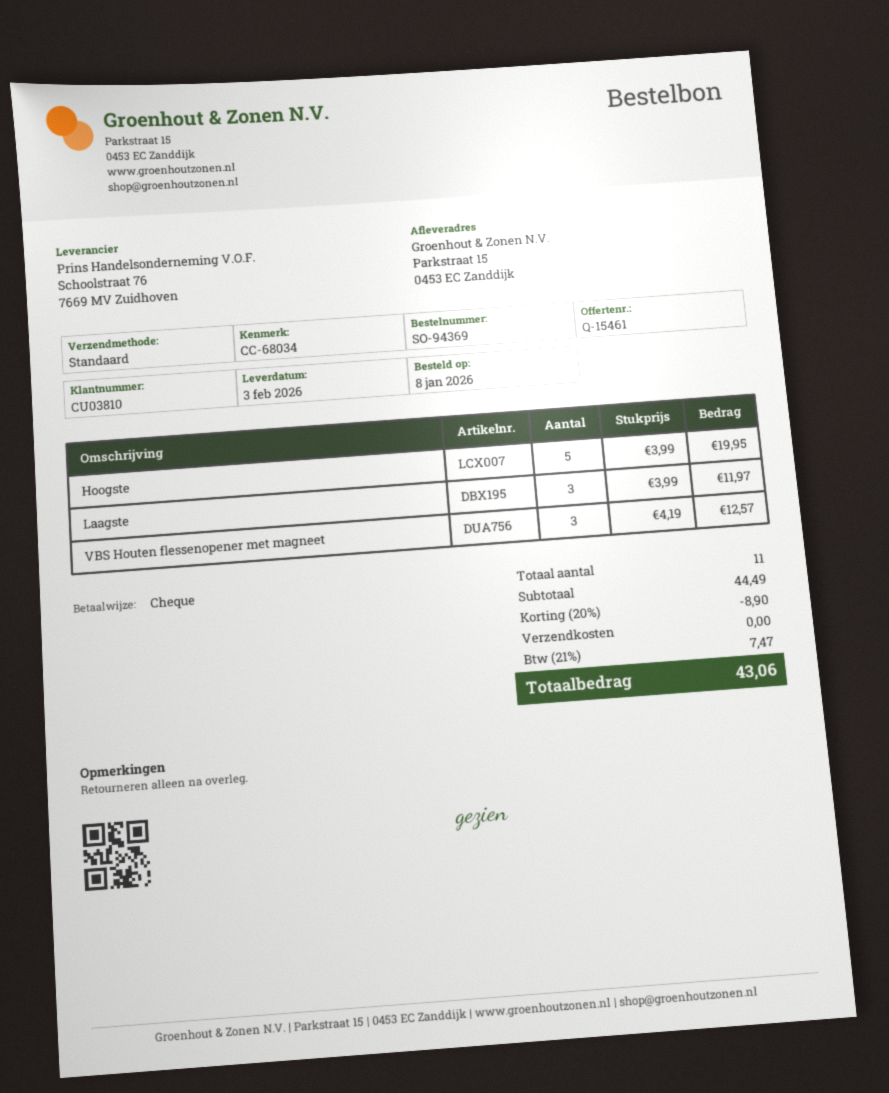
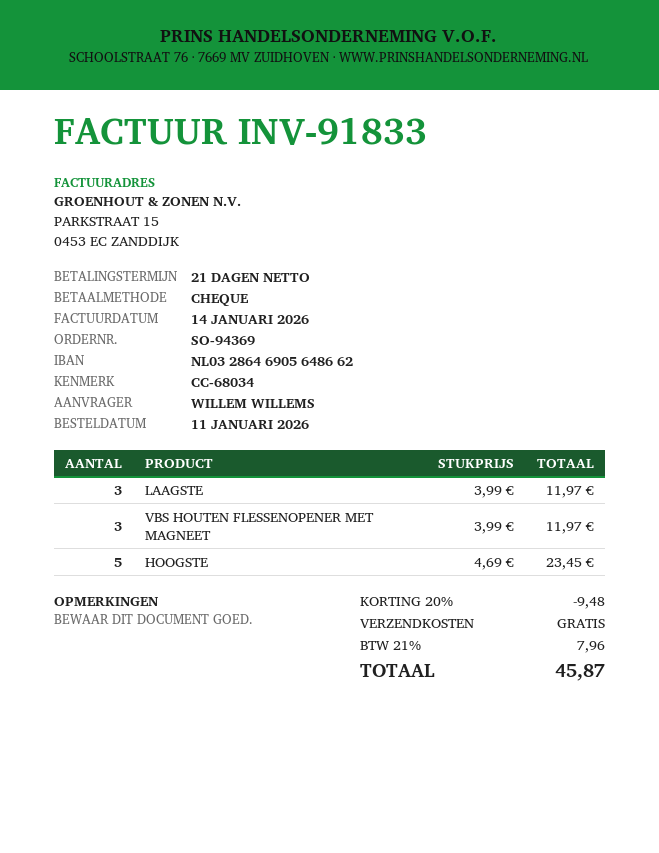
order date: 2026-01-08 -> 2026-01-11
Hoogste: 5 x 3.99 = 19.95 -> 5 x 4.69 = 23.45
VBS Houten flessenopener met magneet: 3 x 4.19 = 12.57 -> 3 x 3.99 = 11.97
discount: 20% = 8.90 -> 20% = 9.48
tax: 21% = 7.47 -> 21% = 7.96
total: 43.06 -> 45.87

